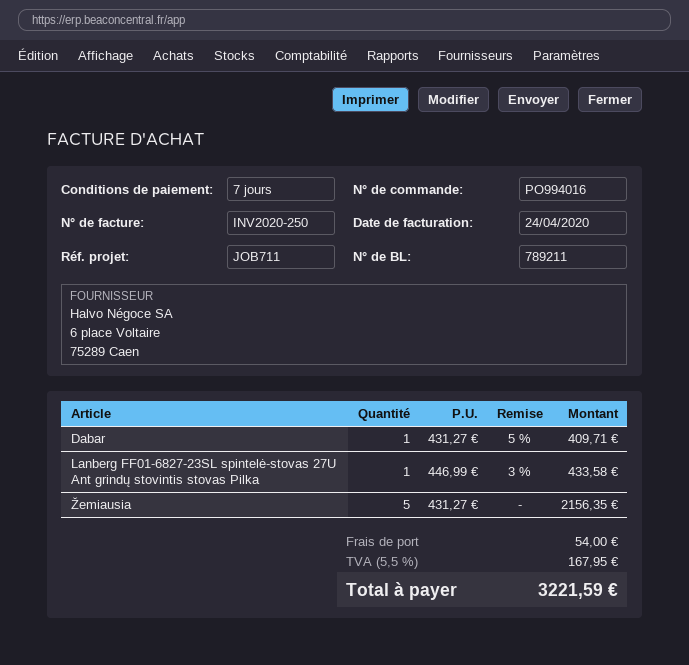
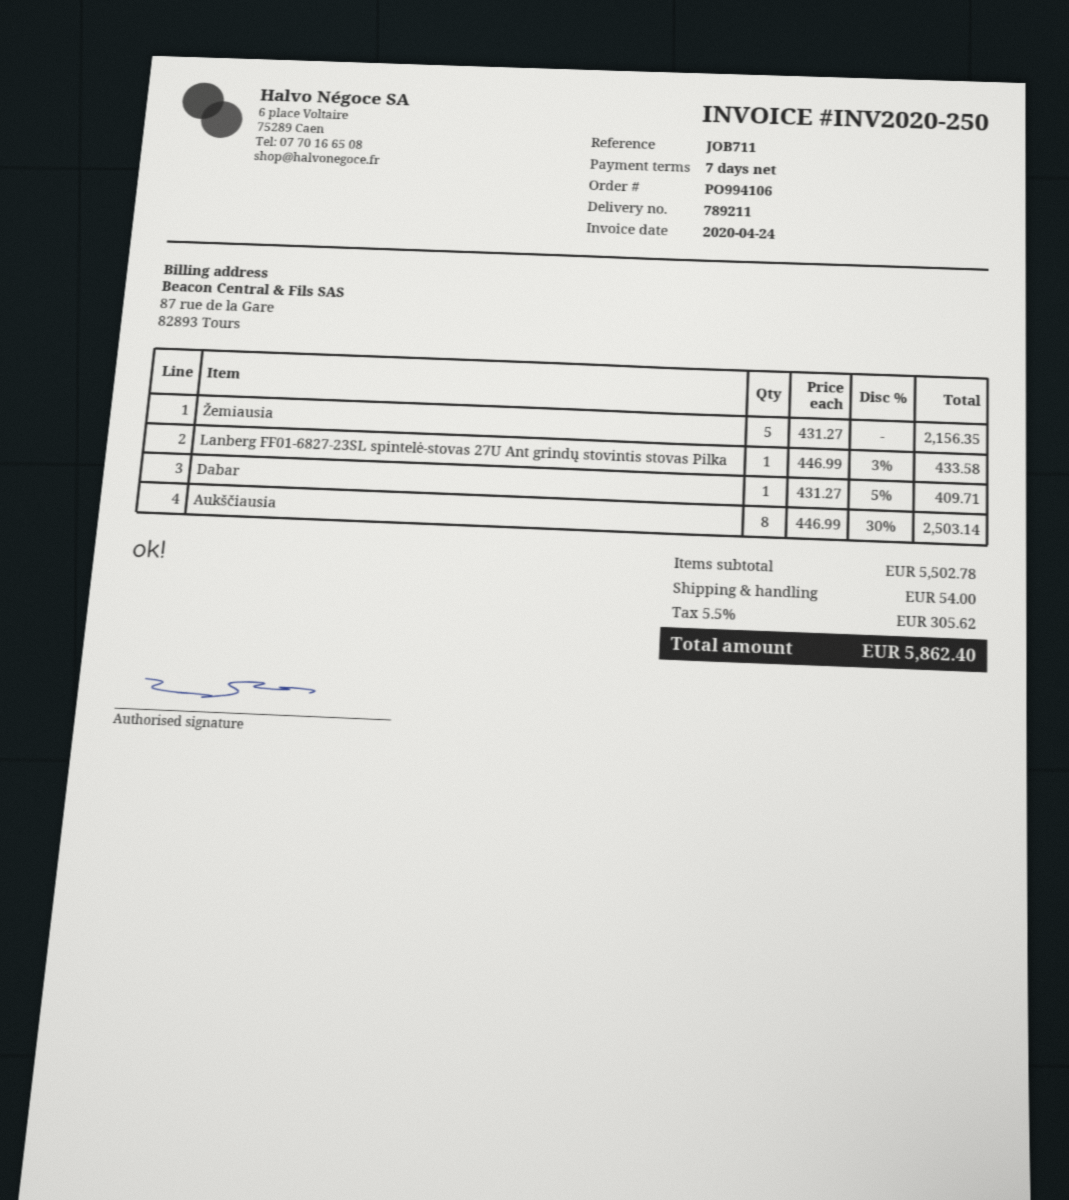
order number: PO994016 -> PO994106
Aukščiausia: none -> 8 x 446.99 - 30% = 2503.14
tax: 5.5% = 167.95 -> 5.5% = 305.62
total: 3221.59 -> 5862.40

